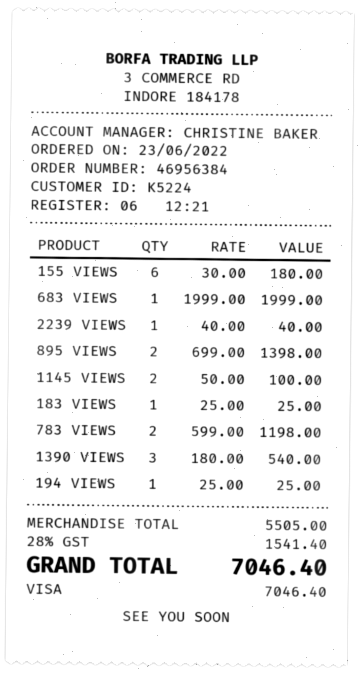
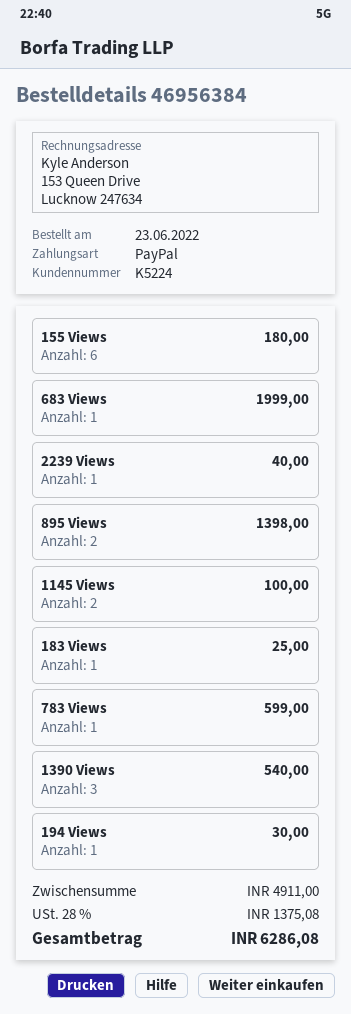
payment method: Visa -> PayPal
783 VIEWS: 2 for 1198.00 -> 1 for 599.00
194 VIEWS: 1 for 25.00 -> 1 for 30.00
subtotal: 5505.00 -> 4911.00
tax: 28% = 1541.40 -> 28% = 1375.08
total: 7046.40 -> 6286.08

